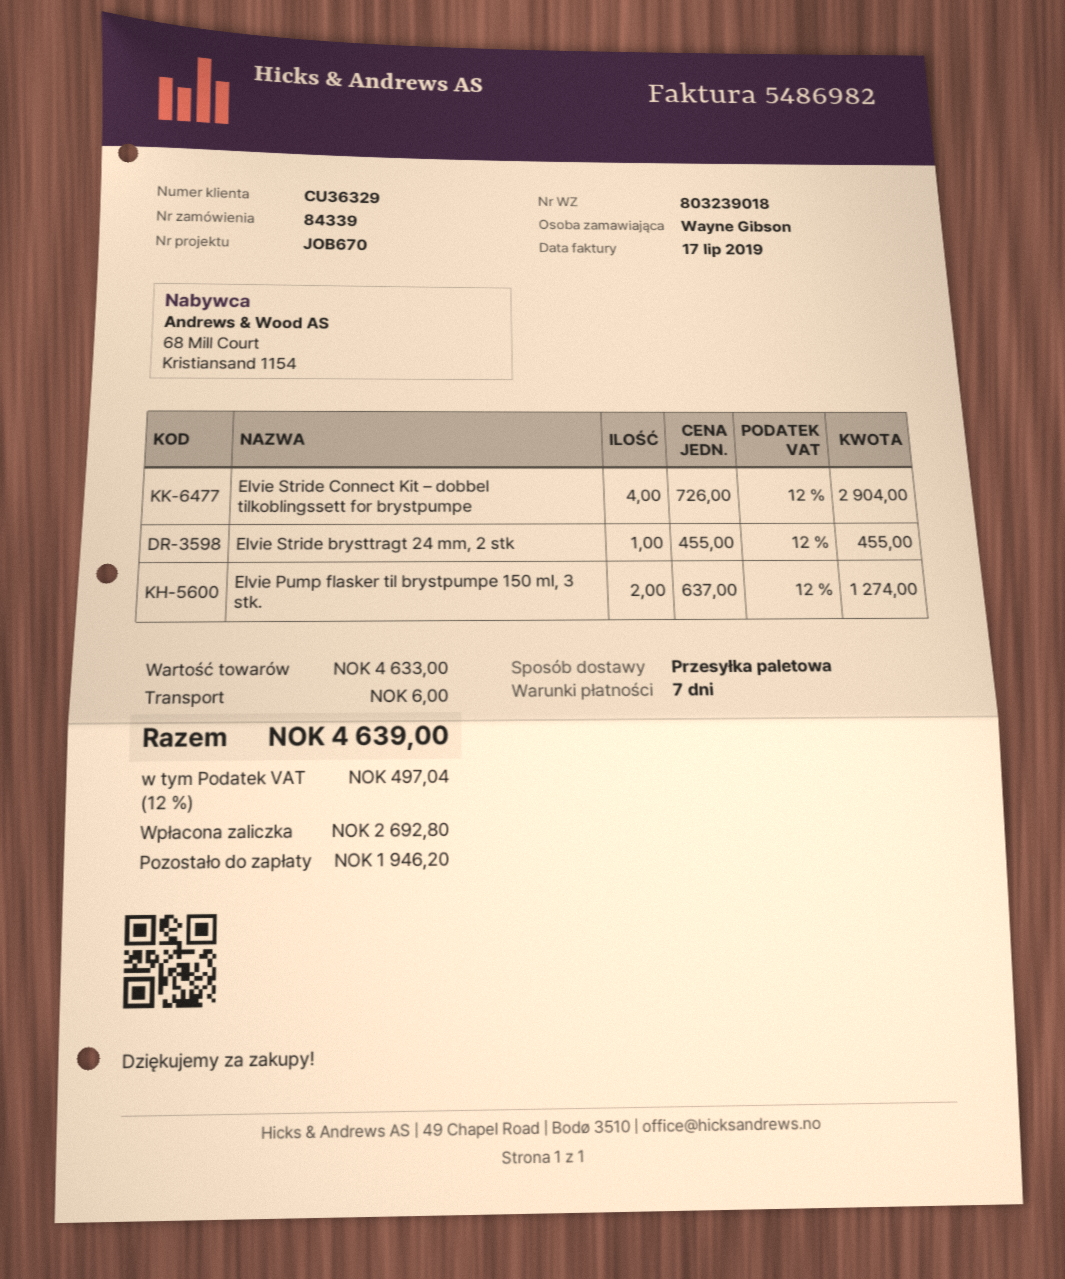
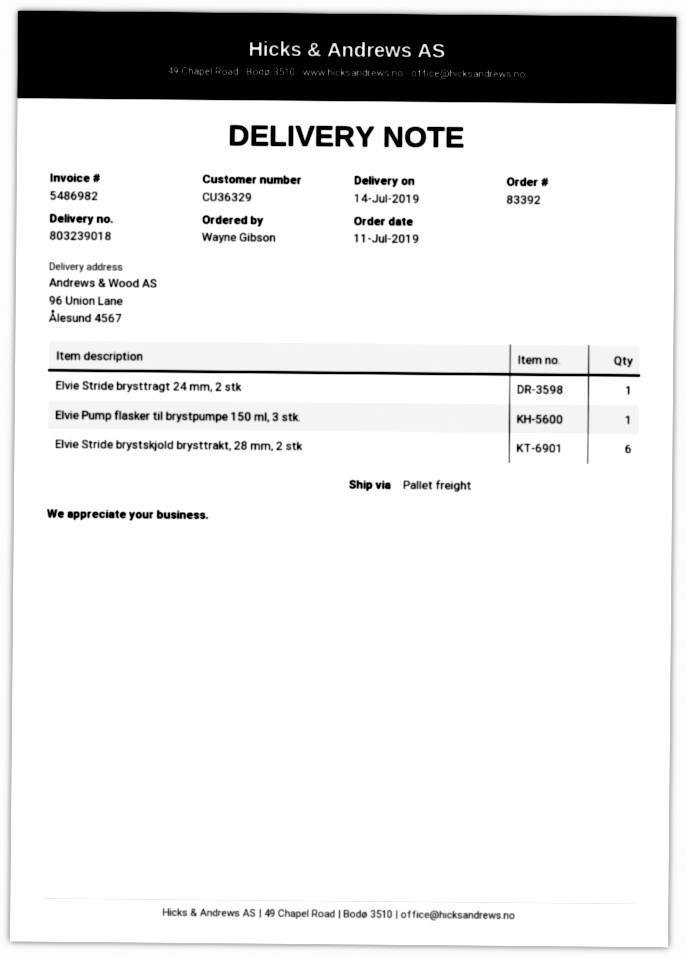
order number: 84339 -> 83392
Elvie Stride Connect Kit – dobbel tilkoblingssett for brystpumpe: 4 -> none
Elvie Pump flasker til brystpumpe 150 ml, 3 stk.: 2 -> 1
Elvie Stride brystskjold brysttrakt, 28 mm, 2 stk: none -> 6

